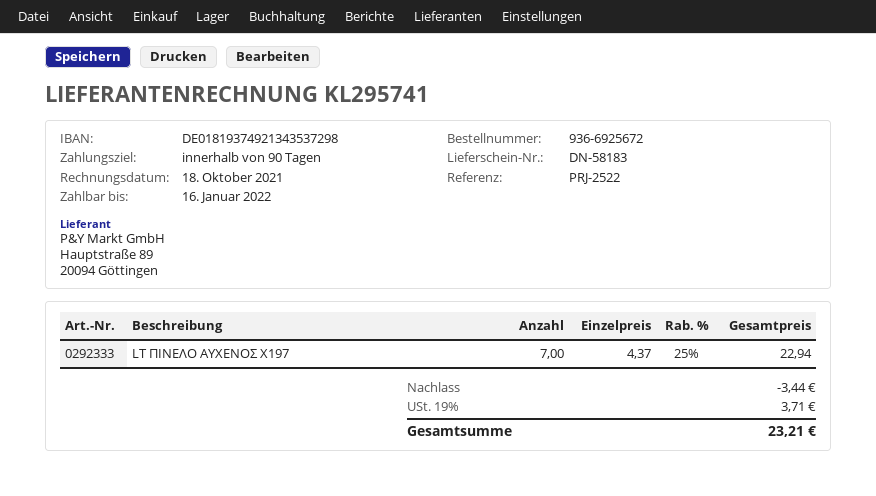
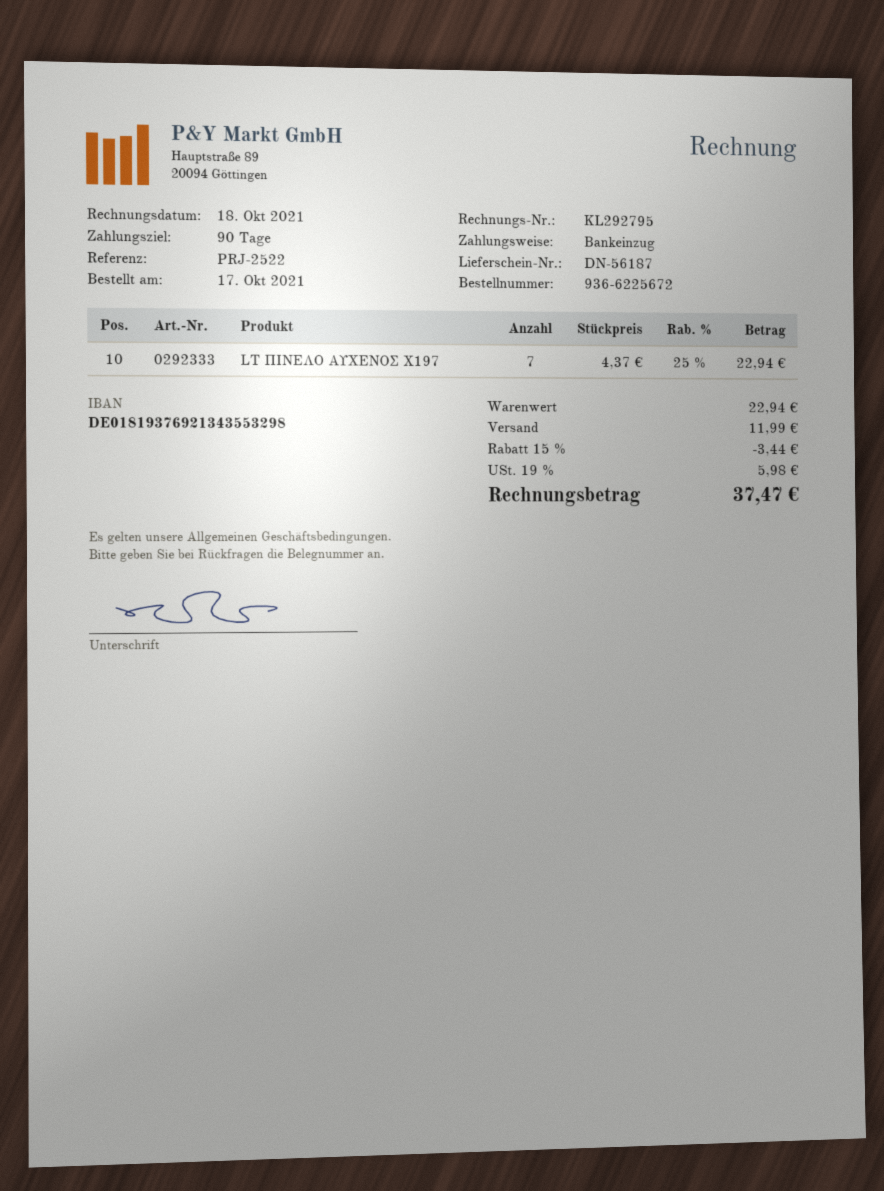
order number: 936-6925672 -> 936-6225672
delivery note number: DN-58183 -> DN-56187
invoice number: KL295741 -> KL292795
bank account: DE01819374921343537298 -> DE01819376921343553298
shipping: none -> 11.99
tax: 19% = 3.71 -> 19% = 5.98
total: 23.21 -> 37.47

